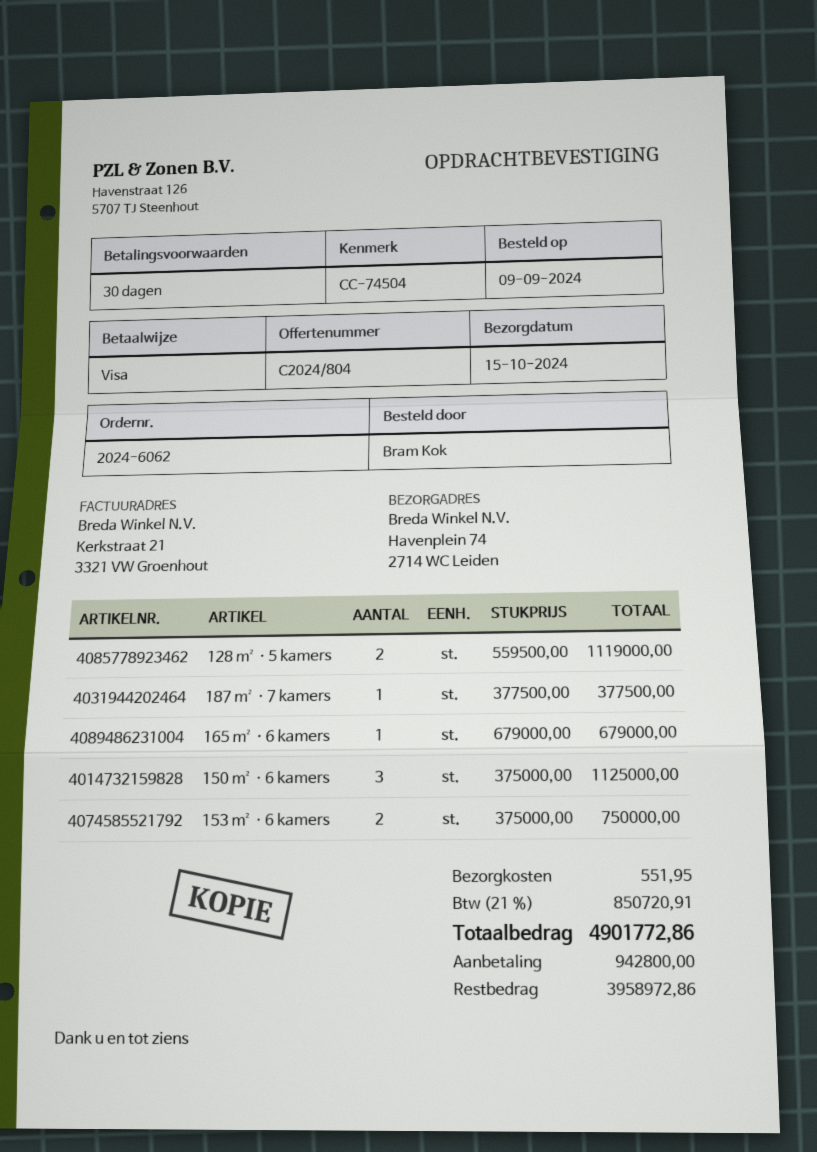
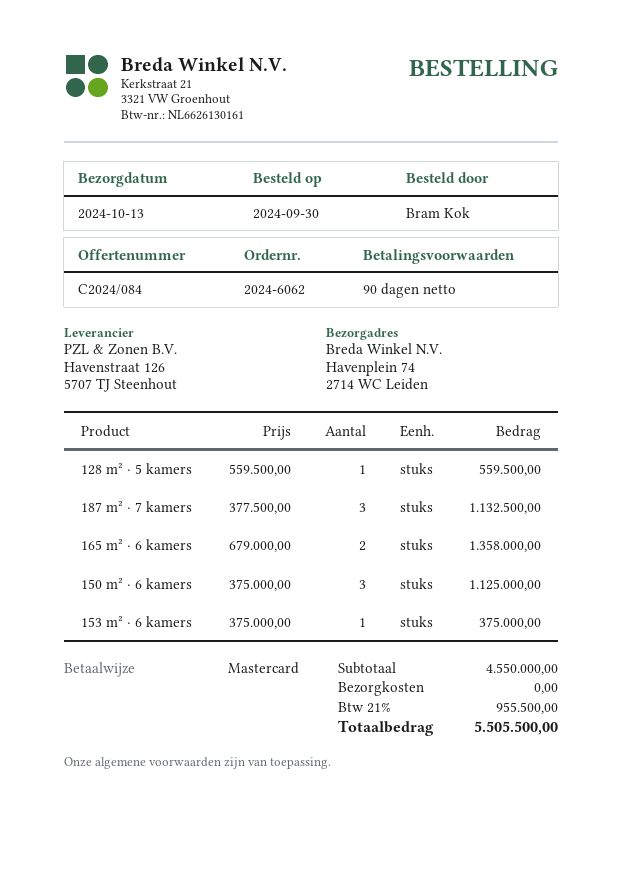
quote number: C2024/804 -> C2024/084
order date: 2024-09-09 -> 2024-09-30
delivery date: 2024-10-15 -> 2024-10-13
payment terms: 30 days -> 90 days
payment method: Visa -> Mastercard
128 m² · 5 kamers: 2 x 559500.00 = 1119000.00 -> 1 x 559500.00 = 559500.00
187 m² · 7 kamers: 1 x 377500.00 = 377500.00 -> 3 x 377500.00 = 1132500.00
165 m² · 6 kamers: 1 x 679000.00 = 679000.00 -> 2 x 679000.00 = 1358000.00
153 m² · 6 kamers: 2 x 375000.00 = 750000.00 -> 1 x 375000.00 = 375000.00
shipping: 551.95 -> 0.00
tax: 21% = 850720.91 -> 21% = 955500.00
total: 4901772.86 -> 5505500.00

